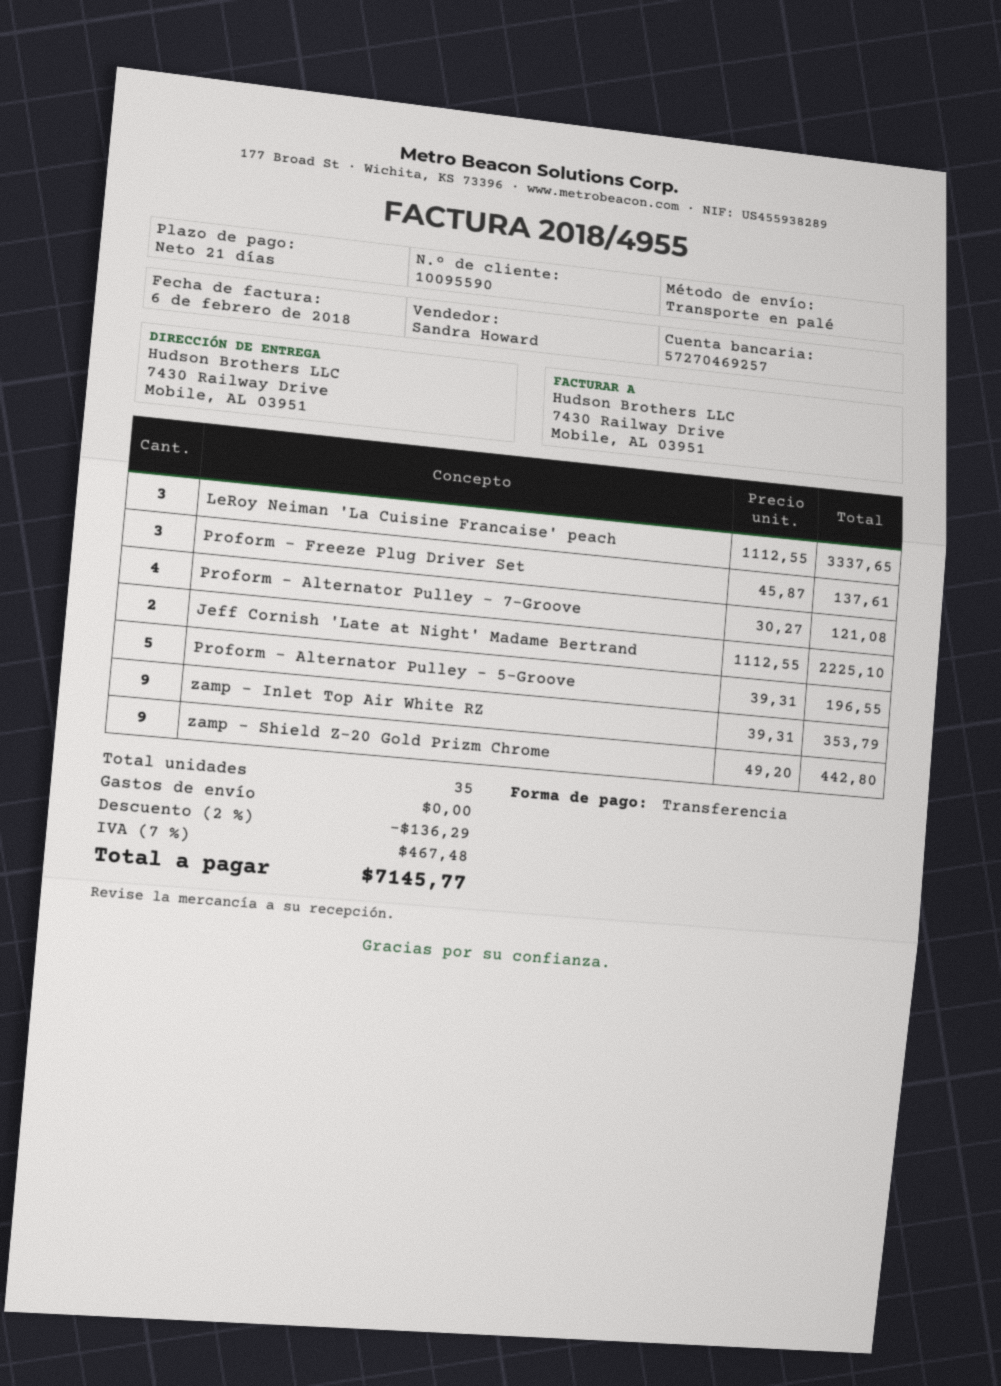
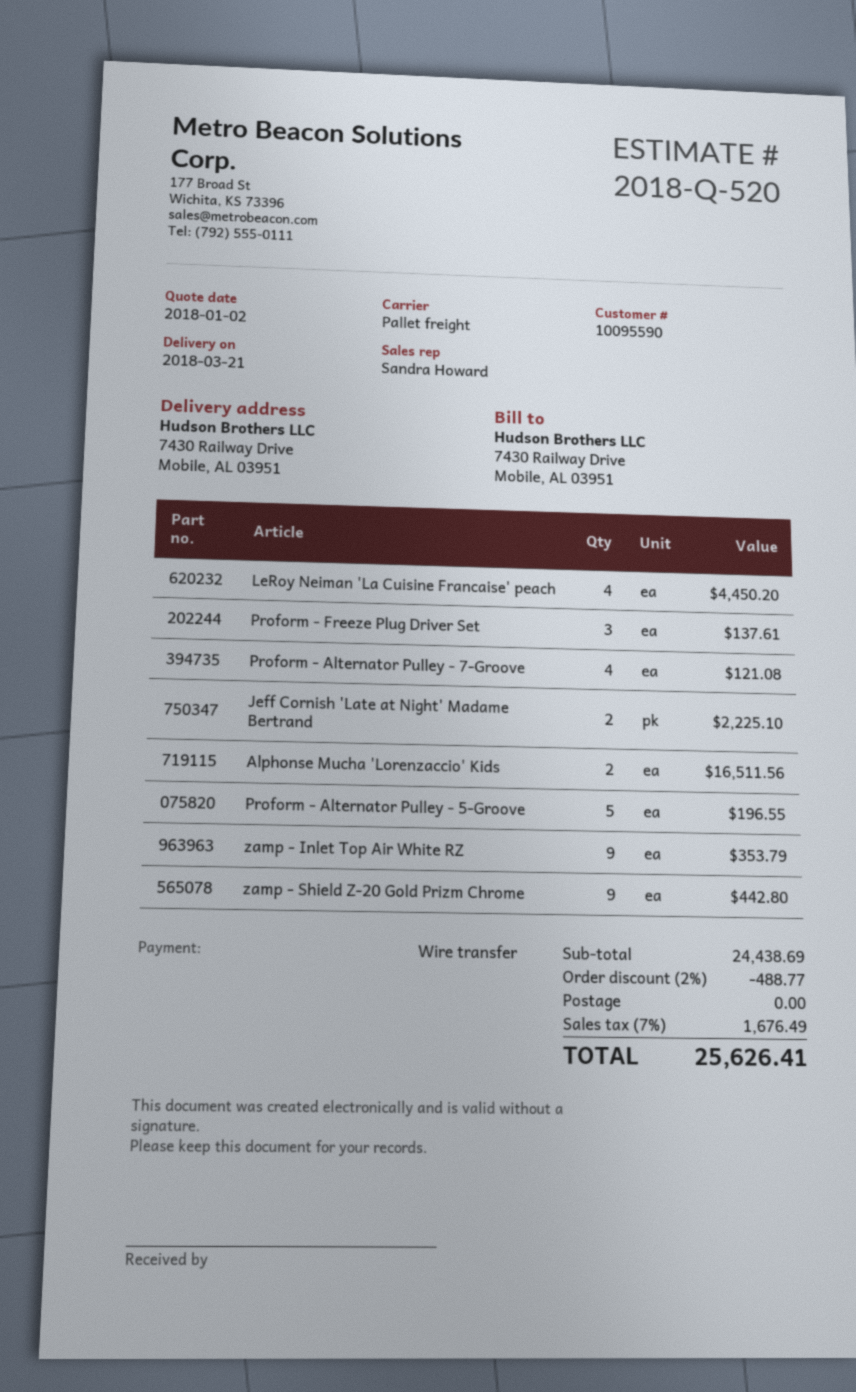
LeRoy Neiman 'La Cuisine Francaise' peach: 3 for 3337.65 -> 4 for 4450.20
Alphonse Mucha 'Lorenzaccio' Kids: none -> 2 for 16511.56
discount: 2% = 136.29 -> 2% = 488.77
tax: 7% = 467.48 -> 7% = 1676.49
total: 7145.77 -> 25626.41

